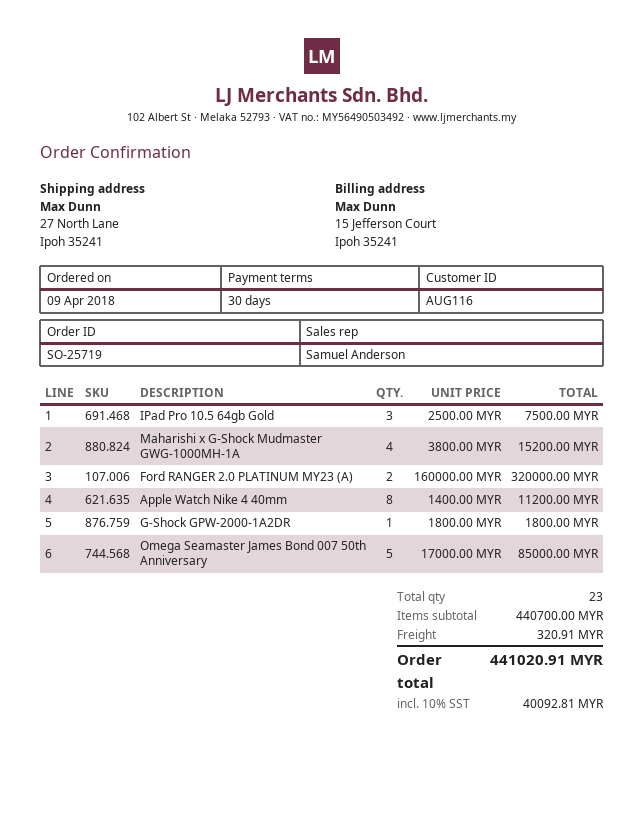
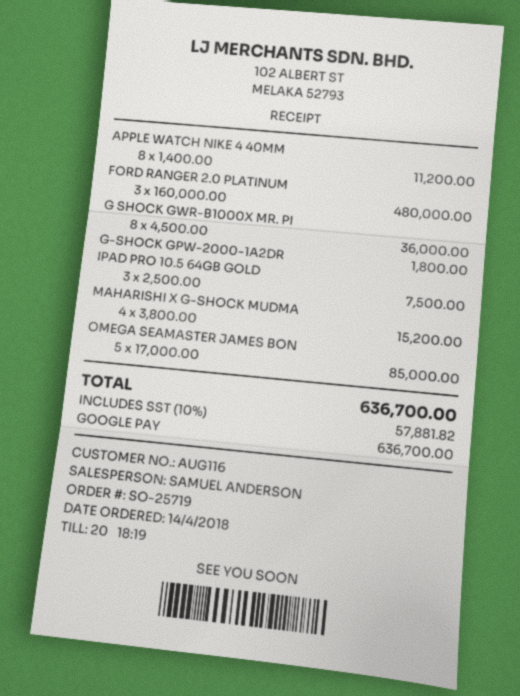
order date: 2018-04-09 -> 2018-04-14
Ford RANGER 2.0 PLATINUM MY23 (A): 2 x 160000.00 = 320000.00 -> 3 x 160000.00 = 480000.00
G SHOCK GWR-B1000X MR. PI: none -> 8 x 4500.00 = 36000.00
shipping: 320.91 -> none
tax: 10% = 40092.81 -> 10% = 57881.82
total: 441020.91 -> 636700.00

